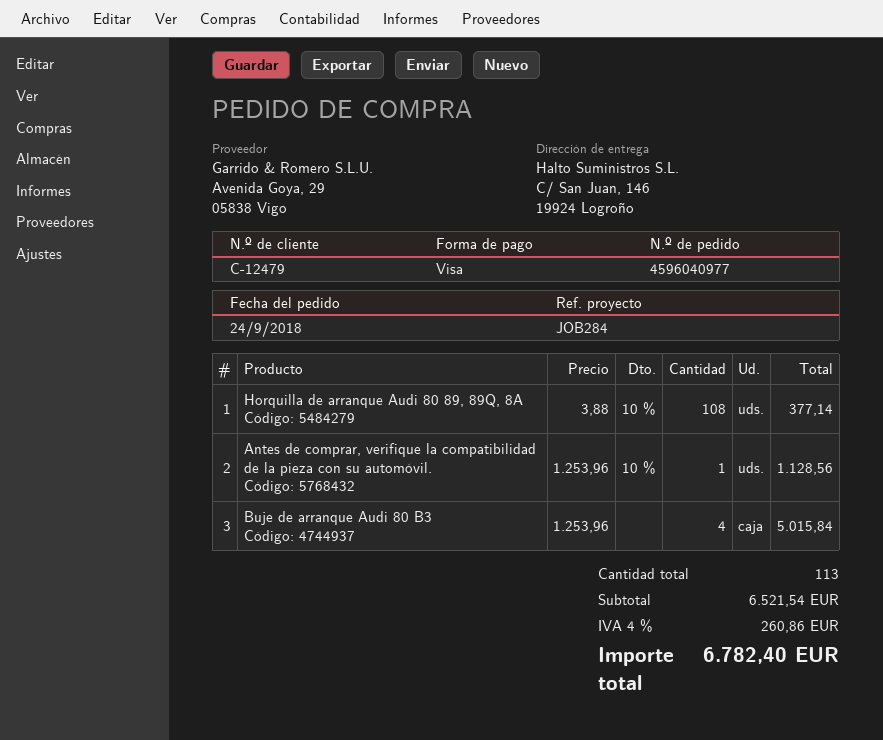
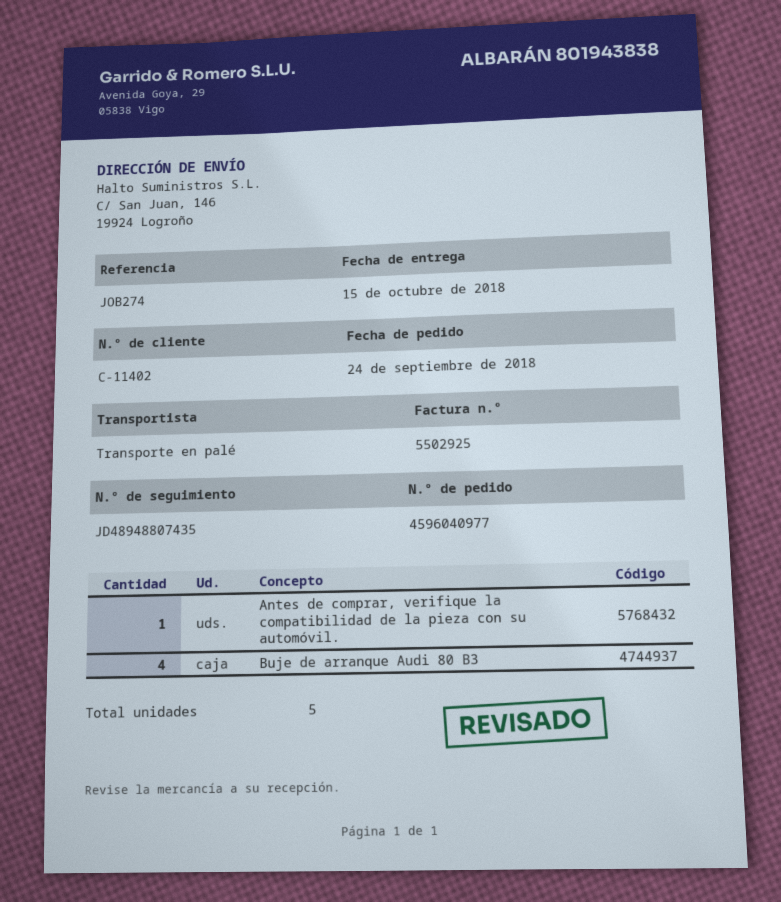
customer number: C-12479 -> C-11402
reference: JOB284 -> JOB274
Horquilla de arranque Audi 80 89, 89Q, 8A: 108 -> none
total quantity: 113 -> 5

